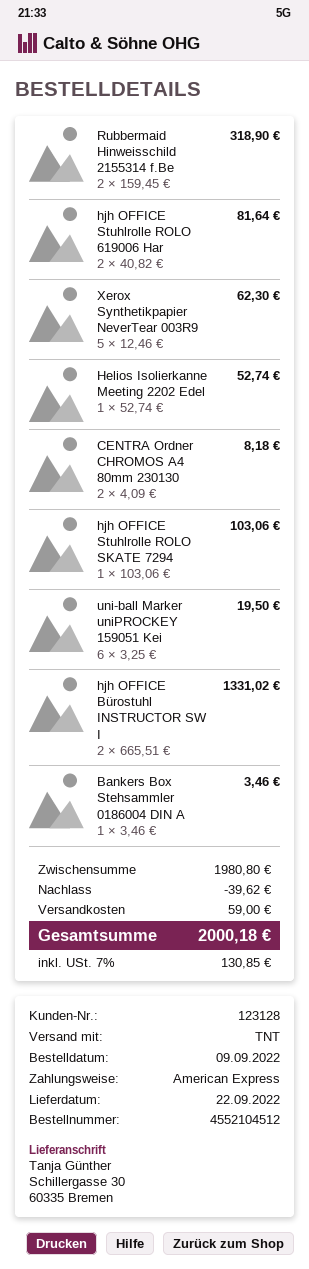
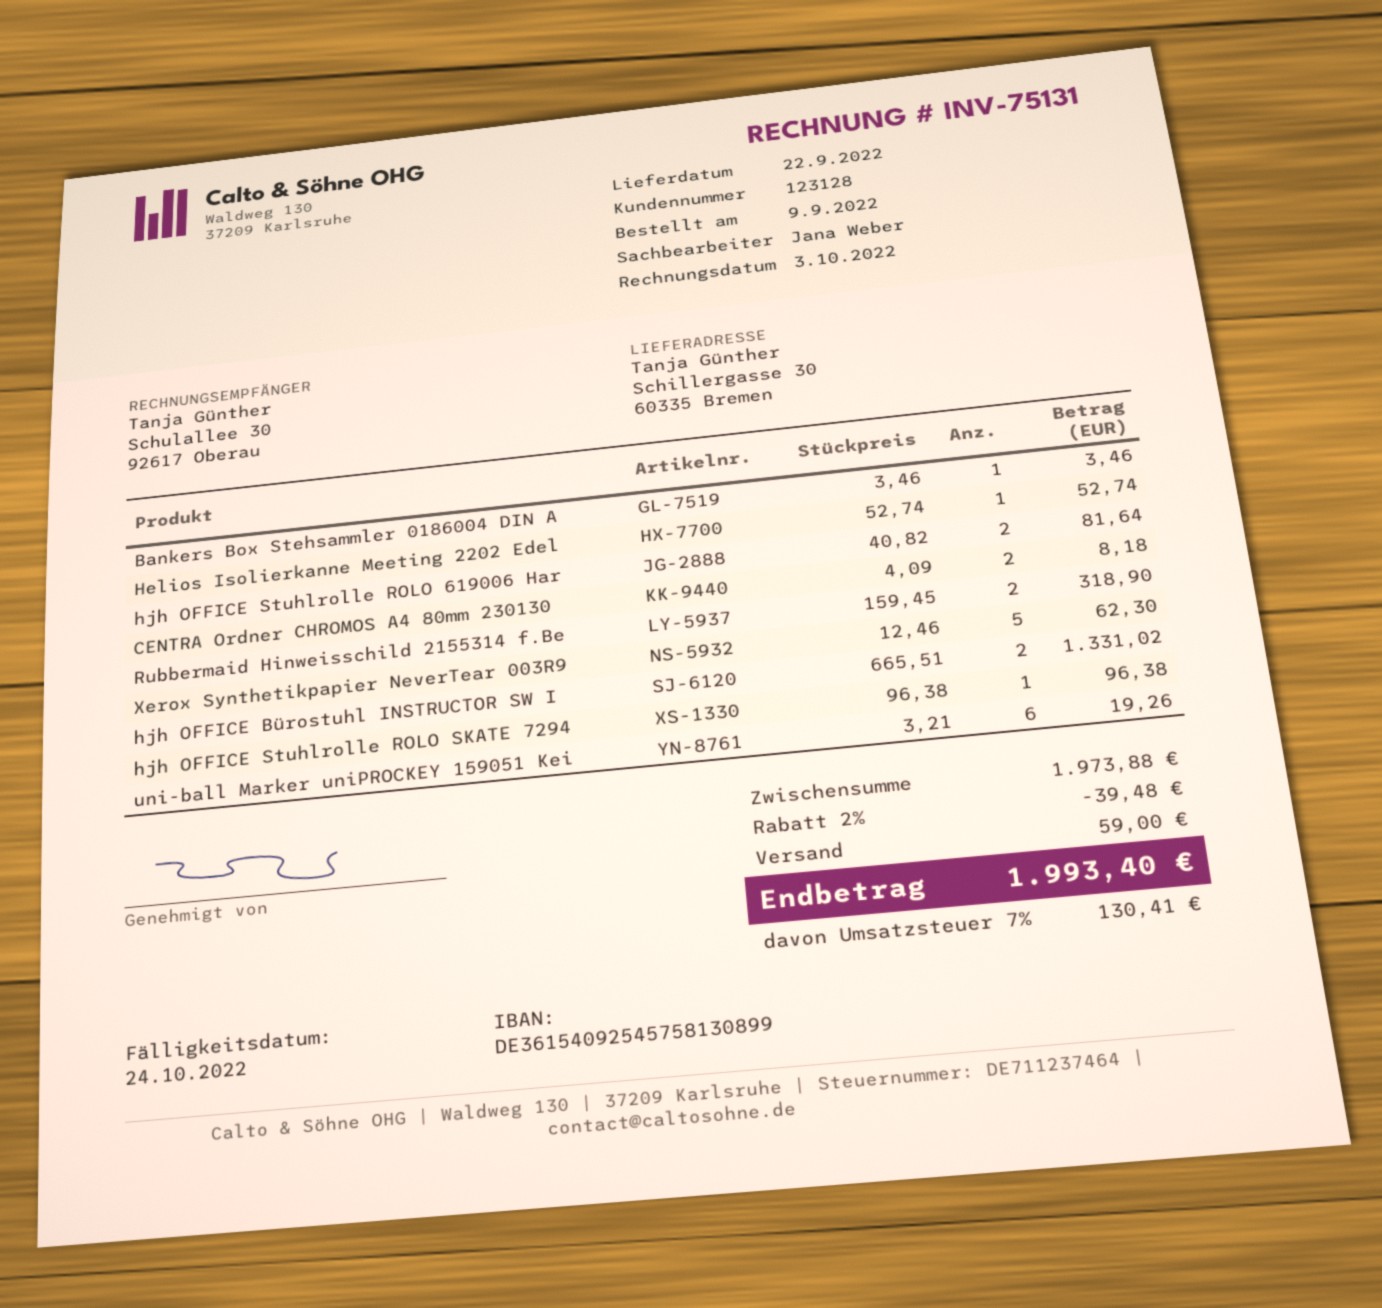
hjh OFFICE Stuhlrolle ROLO SKATE 7294: 1 x 103.06 = 103.06 -> 1 x 96.38 = 96.38
uni-ball Marker uniPROCKEY 159051 Kei: 6 x 3.25 = 19.50 -> 6 x 3.21 = 19.26
subtotal: 1980.80 -> 1973.88
discount: 39.62 -> 39.48
tax: 7% = 130.85 -> 7% = 130.41
total: 2000.18 -> 1993.40

